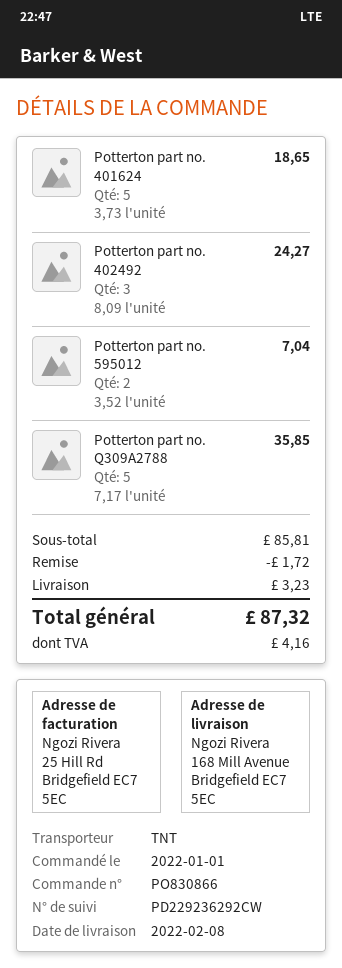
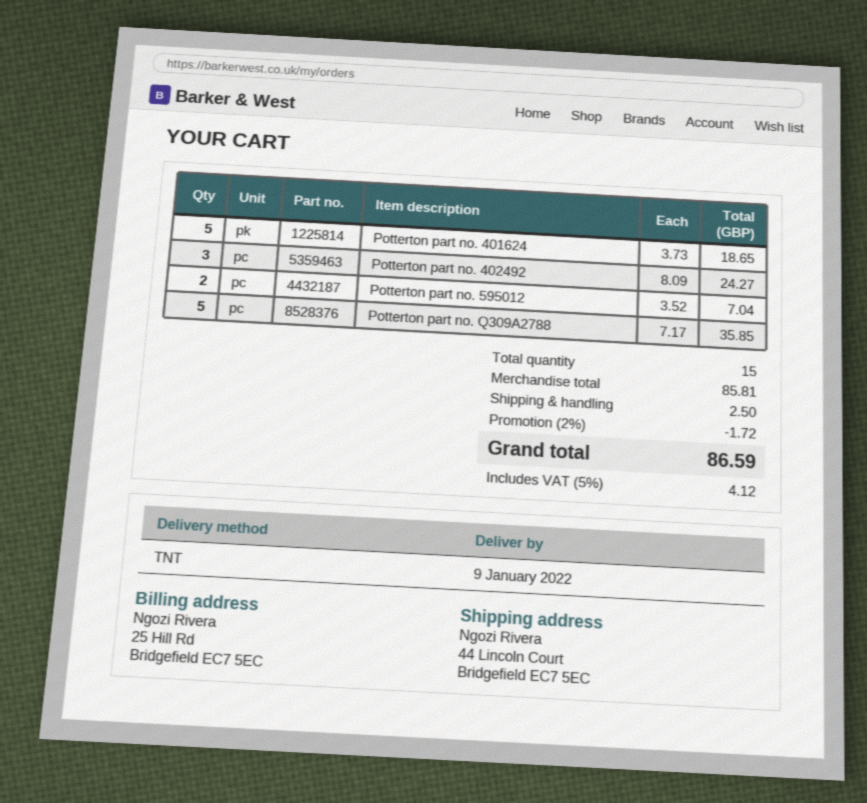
delivery date: 2022-02-08 -> 2022-01-09
ship to: 168 Mill Avenue, Bridgefield EC7 5EC -> 44 Lincoln Court, Bridgefield EC7 5EC
shipping: 3.23 -> 2.50
tax: 4.16 -> 4.12
total: 87.32 -> 86.59

